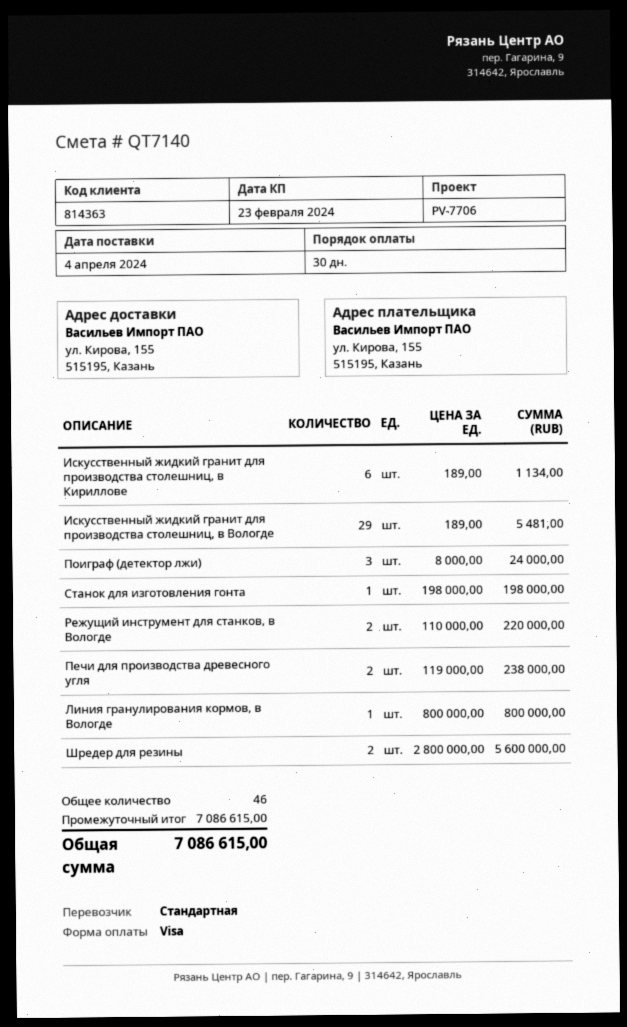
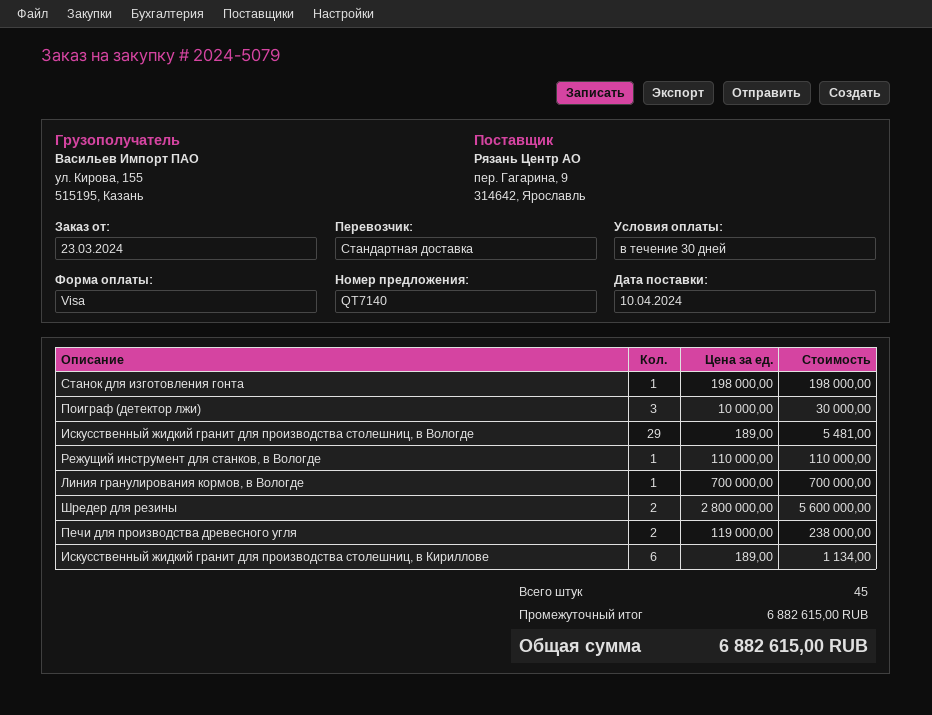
delivery date: 2024-04-04 -> 2024-04-10
Поиграф (детектор лжи): 3 x 8000.00 = 24000.00 -> 3 x 10000.00 = 30000.00
Режущий инструмент для станков, в Вологде: 2 x 110000.00 = 220000.00 -> 1 x 110000.00 = 110000.00
Линия гранулирования кормов, в Вологде: 1 x 800000.00 = 800000.00 -> 1 x 700000.00 = 700000.00
total quantity: 46 -> 45
subtotal: 7086615.00 -> 6882615.00
total: 7086615.00 -> 6882615.00

